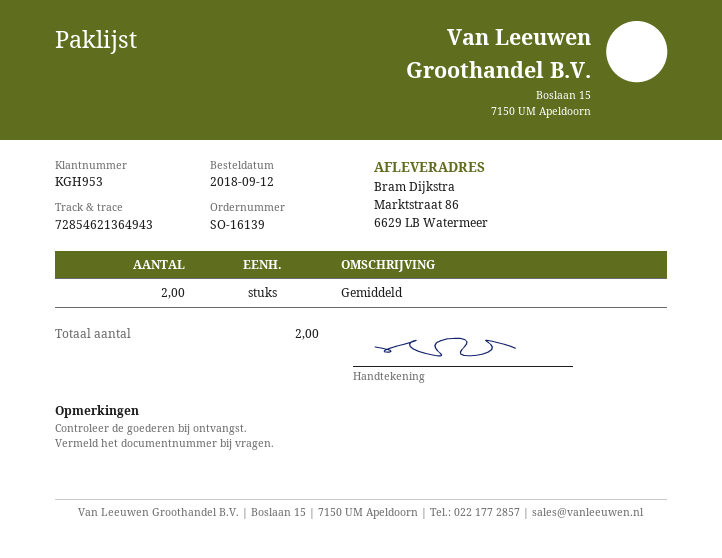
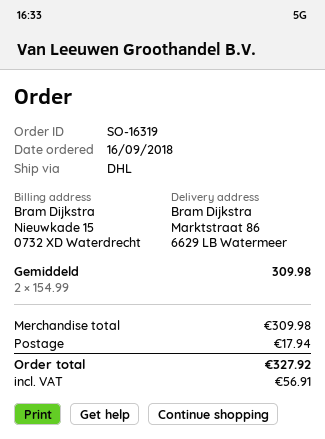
order number: SO-16139 -> SO-16319
order date: 2018-09-12 -> 2018-09-16

